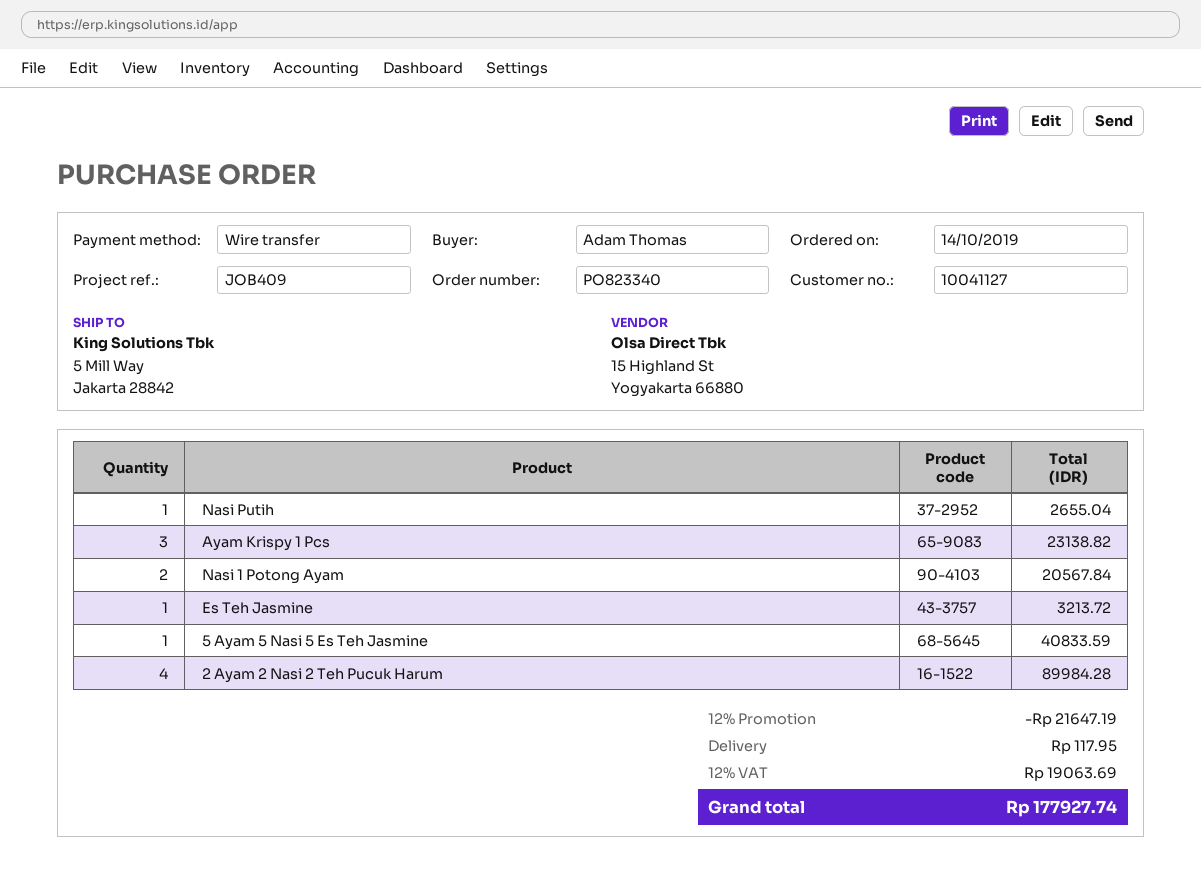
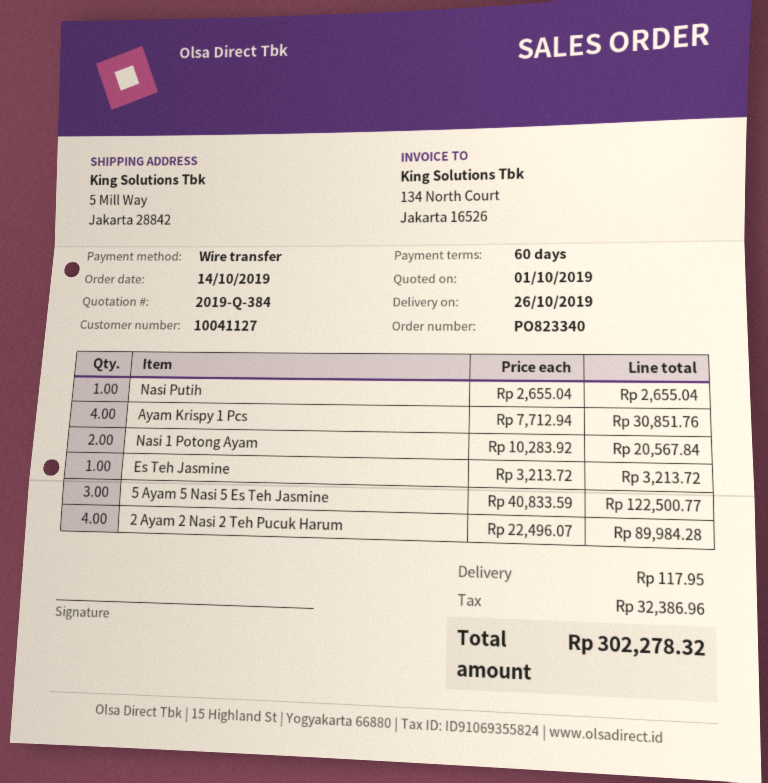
Ayam Krispy 1 Pcs: 3 for 23138.82 -> 4 for 30851.76
5 Ayam 5 Nasi 5 Es Teh Jasmine: 1 for 40833.59 -> 3 for 122500.77
discount: 12% = 21647.19 -> none
tax: 19063.69 -> 32386.96
total: 177927.74 -> 302278.32

